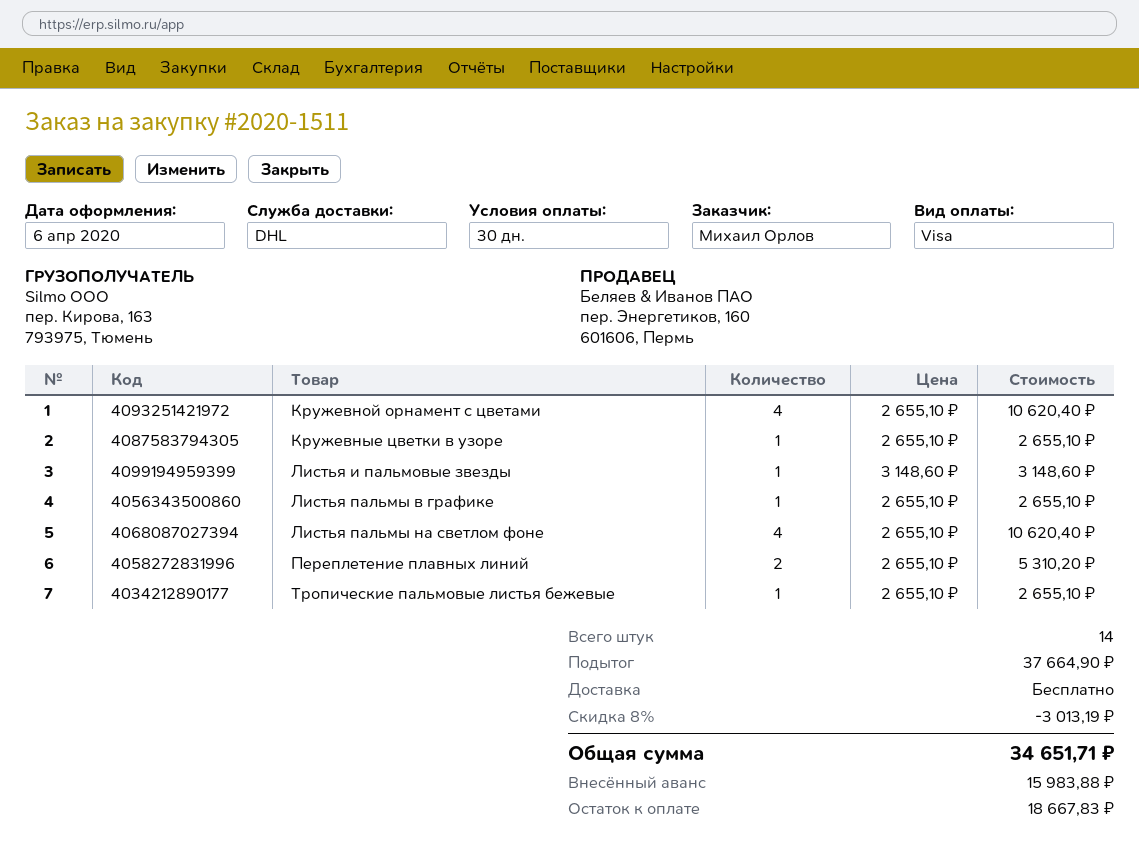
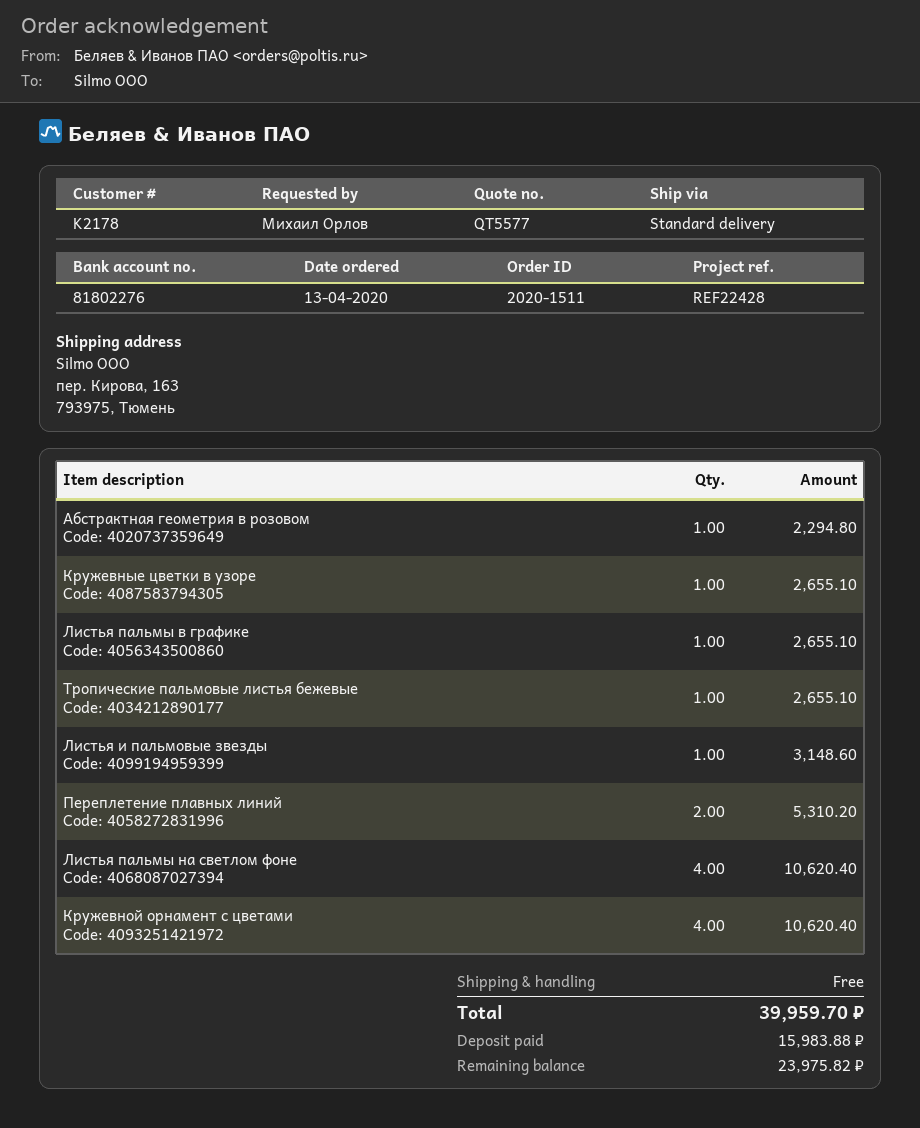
order date: 2020-04-06 -> 2020-04-13
shipping method: DHL -> standard
Абстрактная геометрия в розовом: none -> 1 for 2294.80
discount: 8% = 3013.19 -> none
total: 34651.71 -> 39959.70
balance: 18667.83 -> 23975.82

